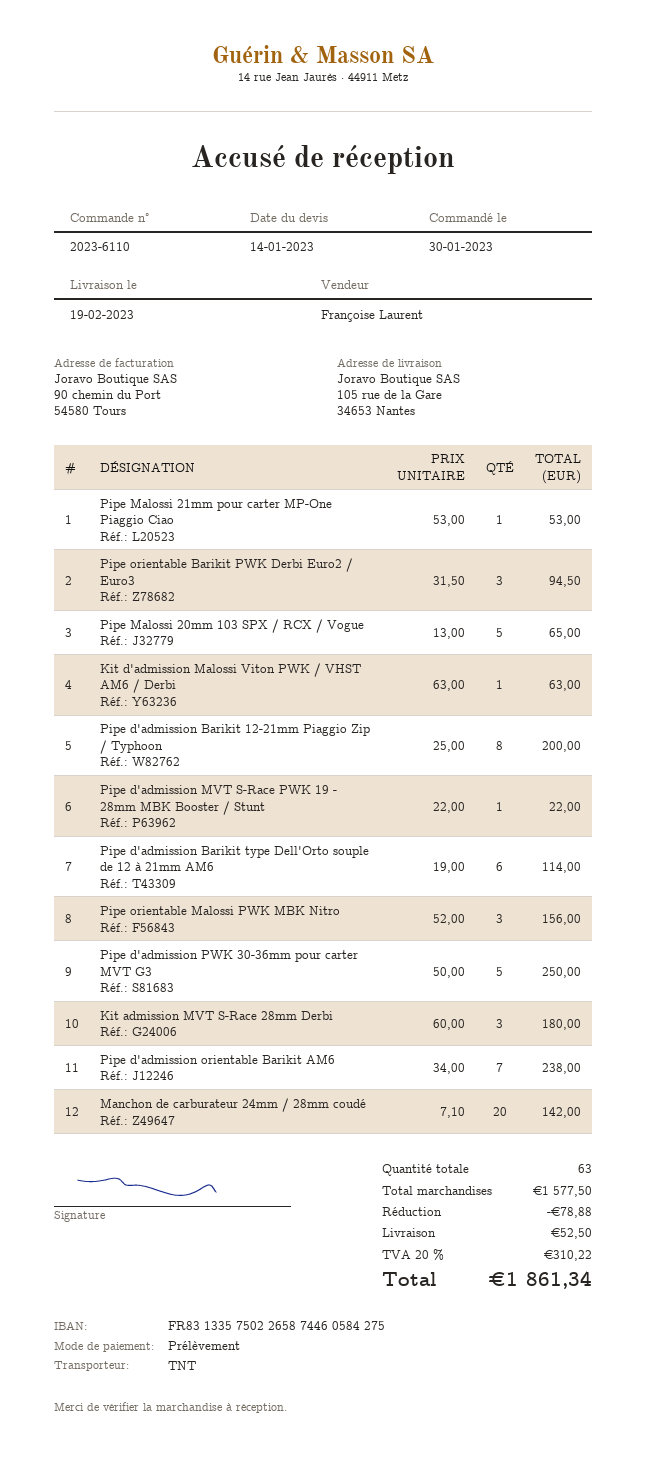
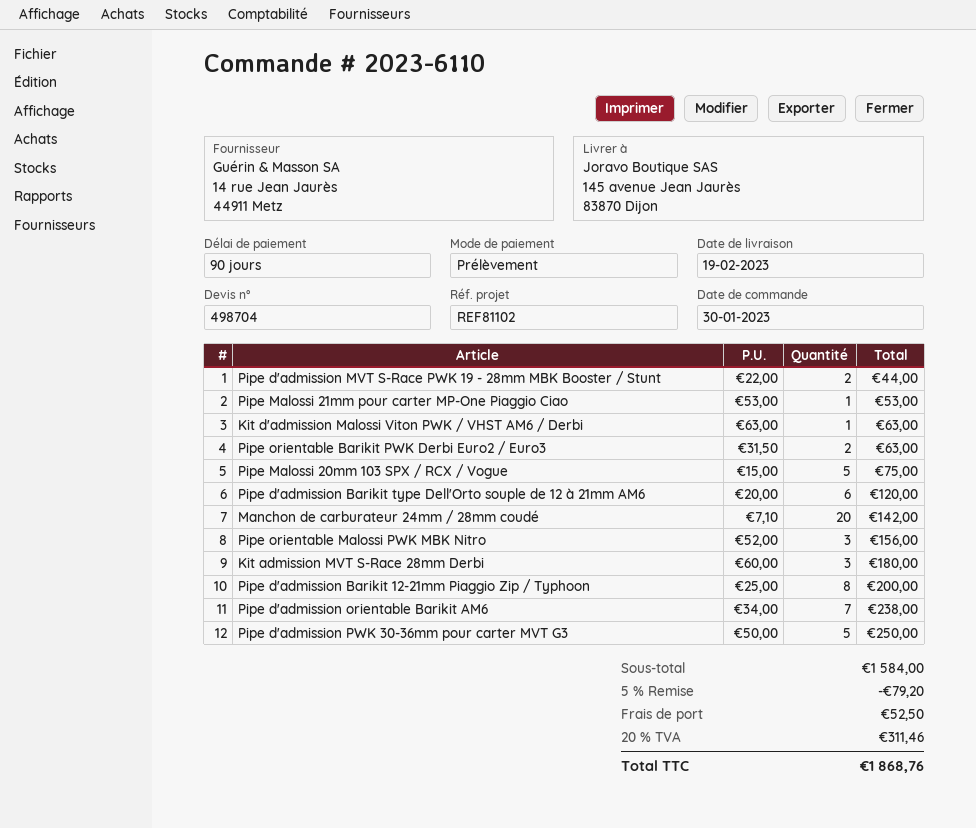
ship to: 105 rue de la Gare, 34653 Nantes -> 145 avenue Jean Jaurès, 83870 Dijon
Pipe orientable Barikit PWK Derbi Euro2 / Euro3: 3 x 31.50 = 94.50 -> 2 x 31.50 = 63.00
Pipe Malossi 20mm 103 SPX / RCX / Vogue: 5 x 13.00 = 65.00 -> 5 x 15.00 = 75.00
Pipe d'admission MVT S-Race PWK 19 - 28mm MBK Booster / Stunt: 1 x 22.00 = 22.00 -> 2 x 22.00 = 44.00
Pipe d'admission Barikit type Dell'Orto souple de 12 à 21mm AM6: 6 x 19.00 = 114.00 -> 6 x 20.00 = 120.00
subtotal: 1577.50 -> 1584.00
discount: 78.88 -> 79.20
tax: 20% = 310.22 -> 20% = 311.46
total: 1861.34 -> 1868.76

